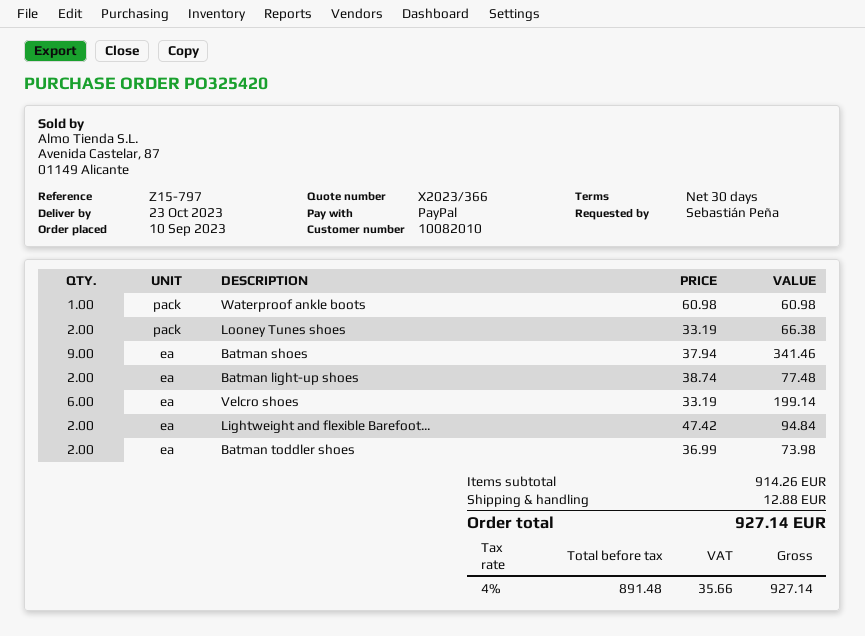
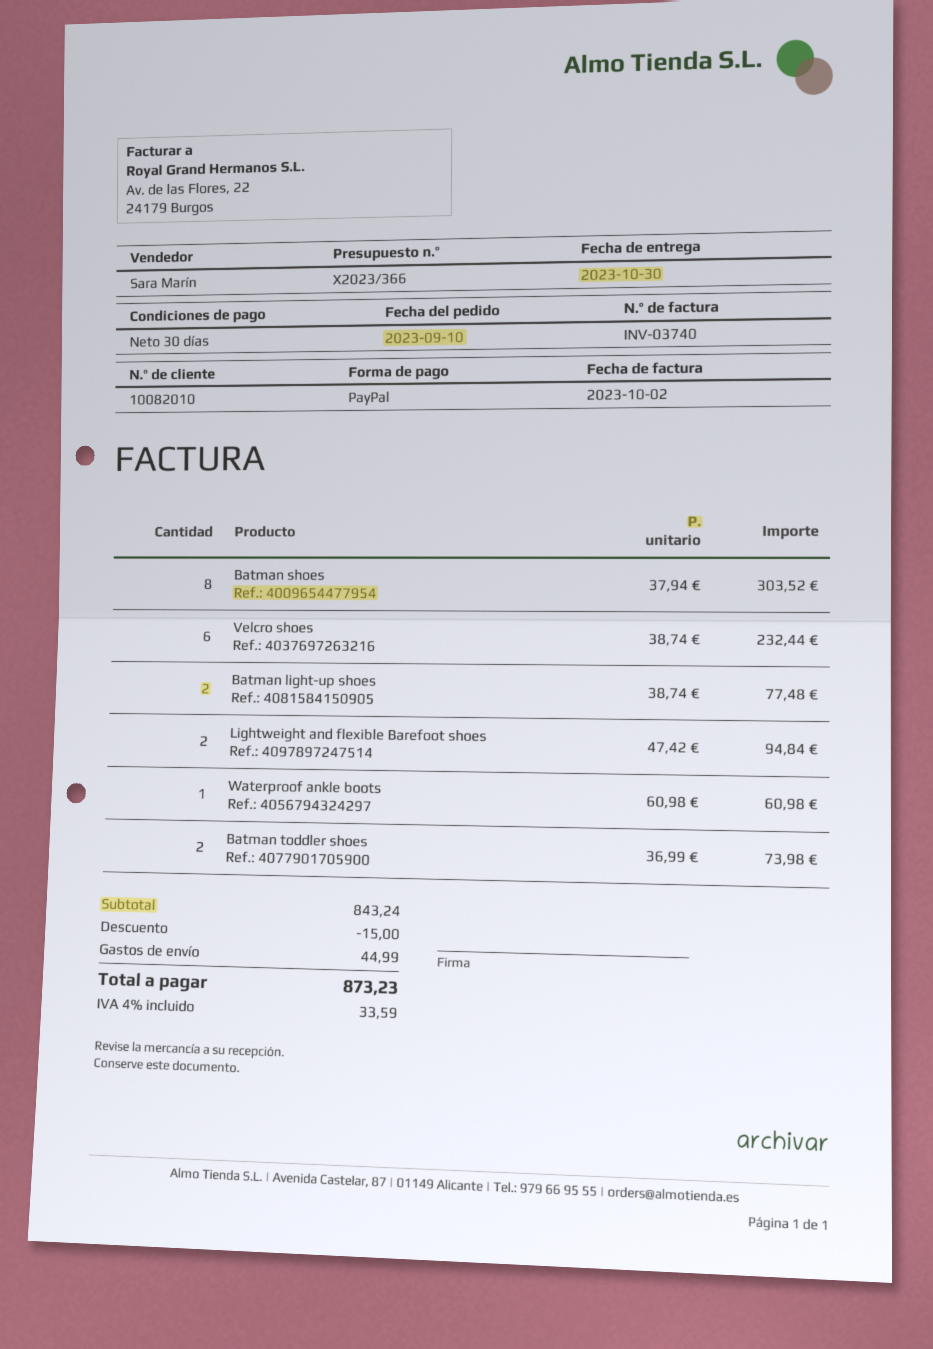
delivery date: 2023-10-23 -> 2023-10-30
Looney Tunes shoes: 2 x 33.19 = 66.38 -> none
Batman shoes: 9 x 37.94 = 341.46 -> 8 x 37.94 = 303.52
Velcro shoes: 6 x 33.19 = 199.14 -> 6 x 38.74 = 232.44
subtotal: 914.26 -> 843.24
discount: none -> 15.00
shipping: 12.88 -> 44.99
tax: 4% = 35.66 -> 4% = 33.59
total: 927.14 -> 873.23

